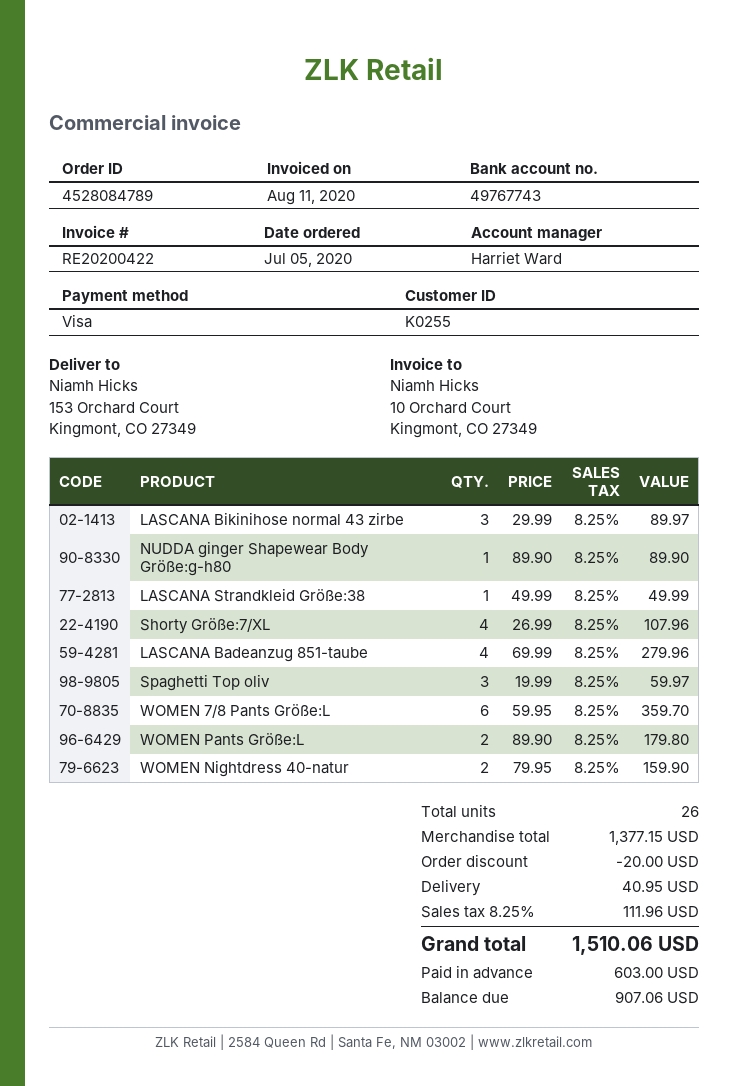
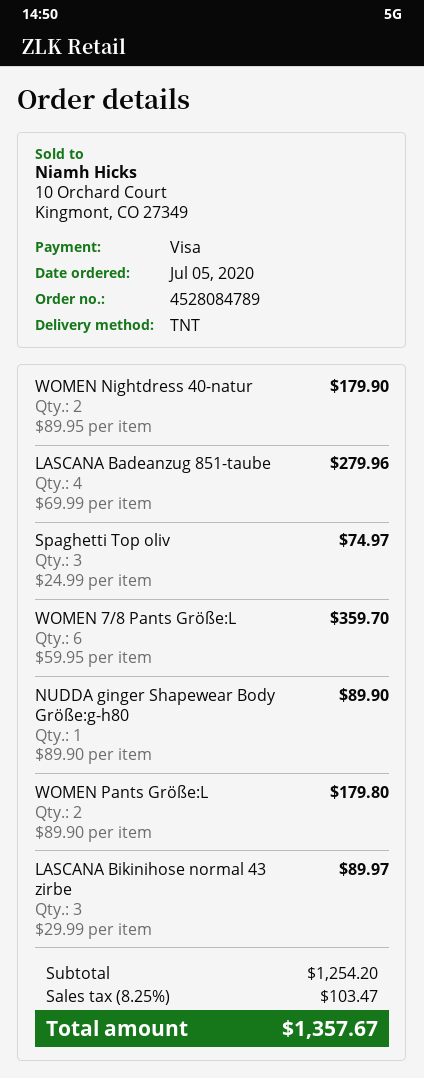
LASCANA Strandkleid Größe:38: 1 x 49.99 = 49.99 -> none
Shorty Größe:7/XL: 4 x 26.99 = 107.96 -> none
Spaghetti Top oliv: 3 x 19.99 = 59.97 -> 3 x 24.99 = 74.97
WOMEN Nightdress 40-natur: 2 x 79.95 = 159.90 -> 2 x 89.95 = 179.90
subtotal: 1377.15 -> 1254.20
discount: 20.00 -> none
shipping: 40.95 -> none
tax: 8.25% = 111.96 -> 8.25% = 103.47
total: 1510.06 -> 1357.67

